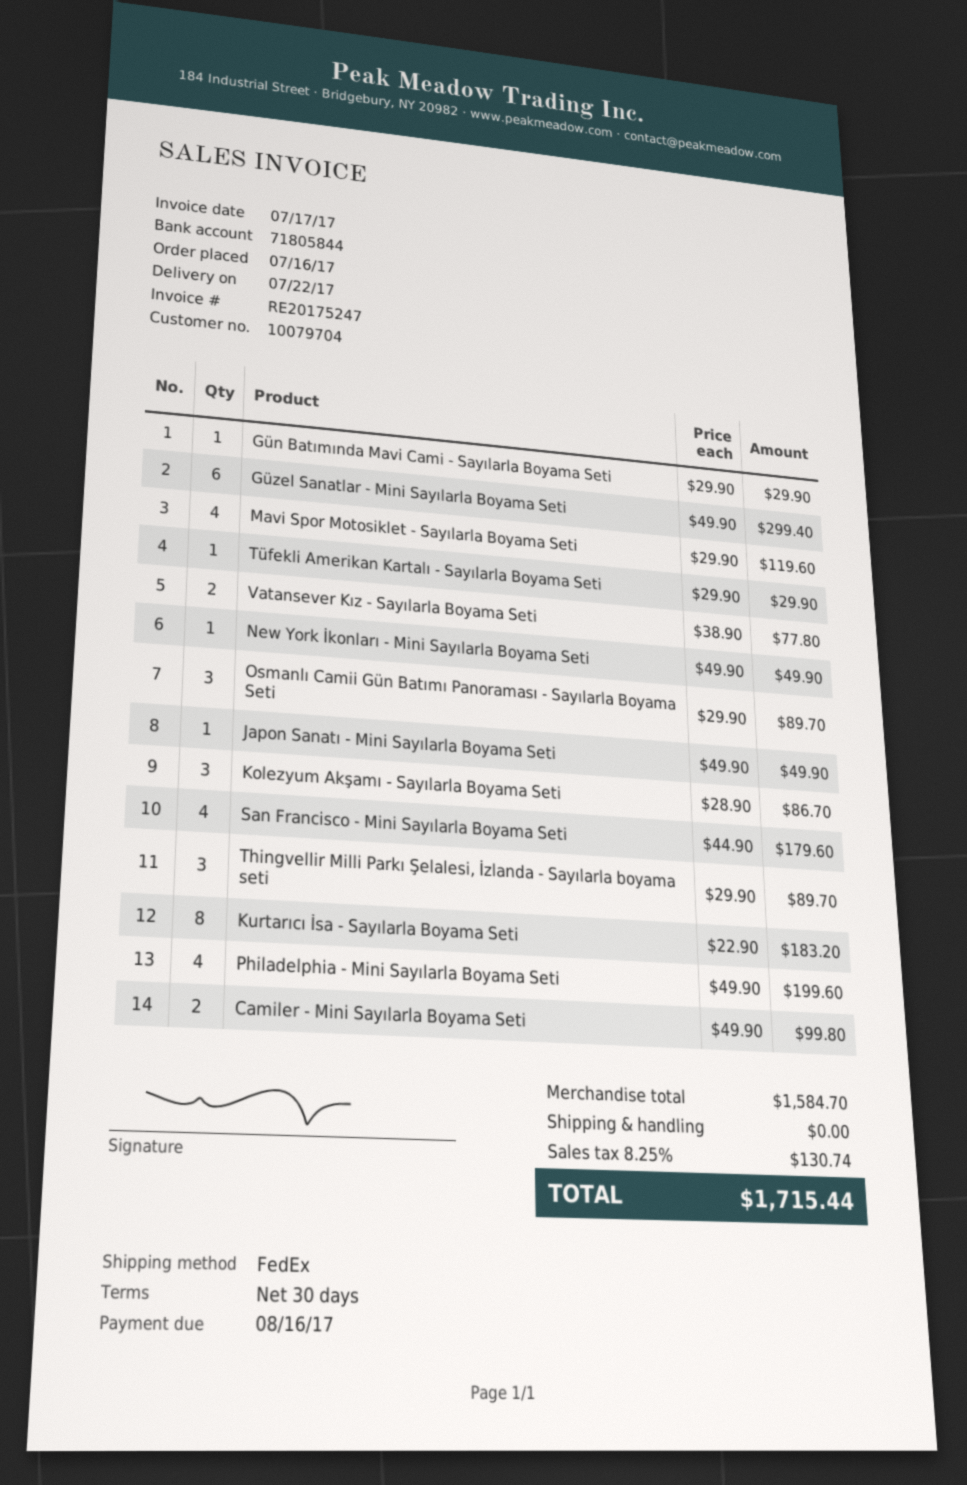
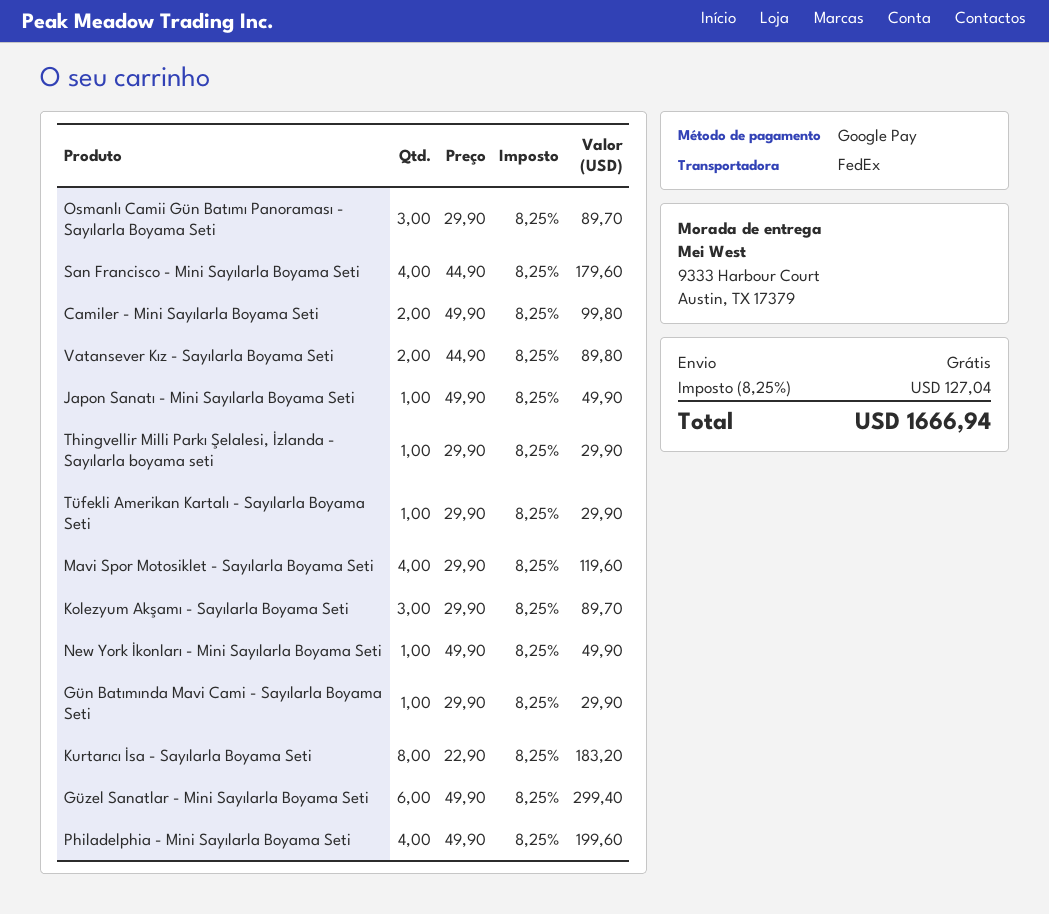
Vatansever Kız - Sayılarla Boyama Seti: 2 x 38.90 = 77.80 -> 2 x 44.90 = 89.80
Kolezyum Akşamı - Sayılarla Boyama Seti: 3 x 28.90 = 86.70 -> 3 x 29.90 = 89.70
Thingvellir Milli Parkı Şelalesi, İzlanda - Sayılarla boyama seti: 3 x 29.90 = 89.70 -> 1 x 29.90 = 29.90
tax: 8.25% = 130.74 -> 8.25% = 127.04
total: 1715.44 -> 1666.94

